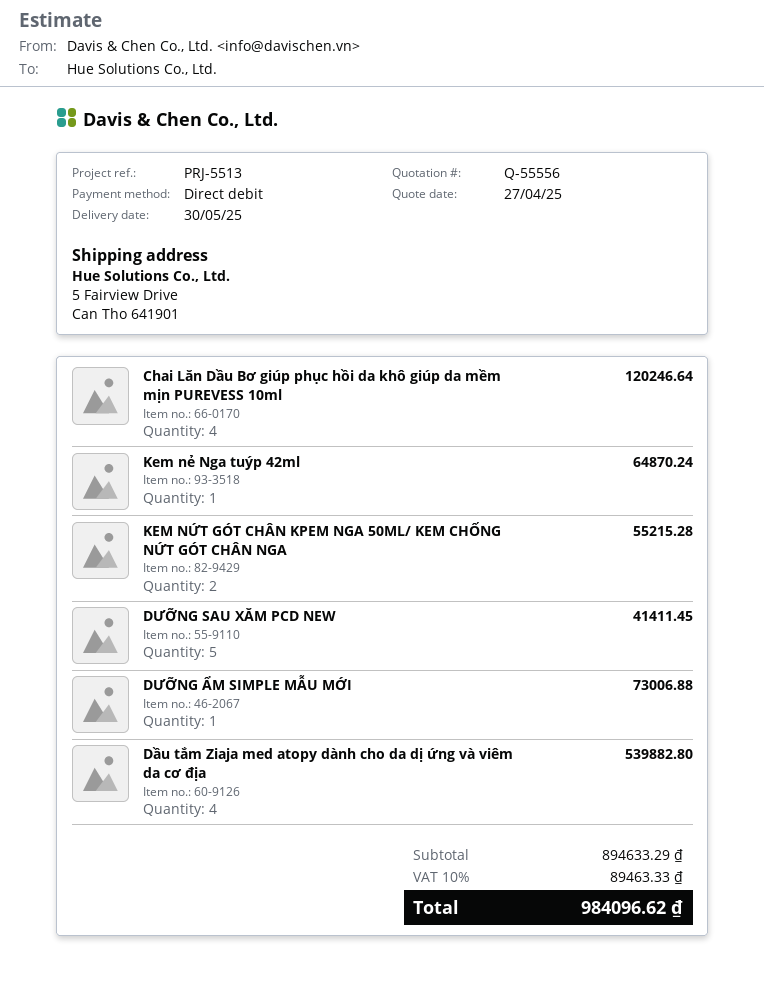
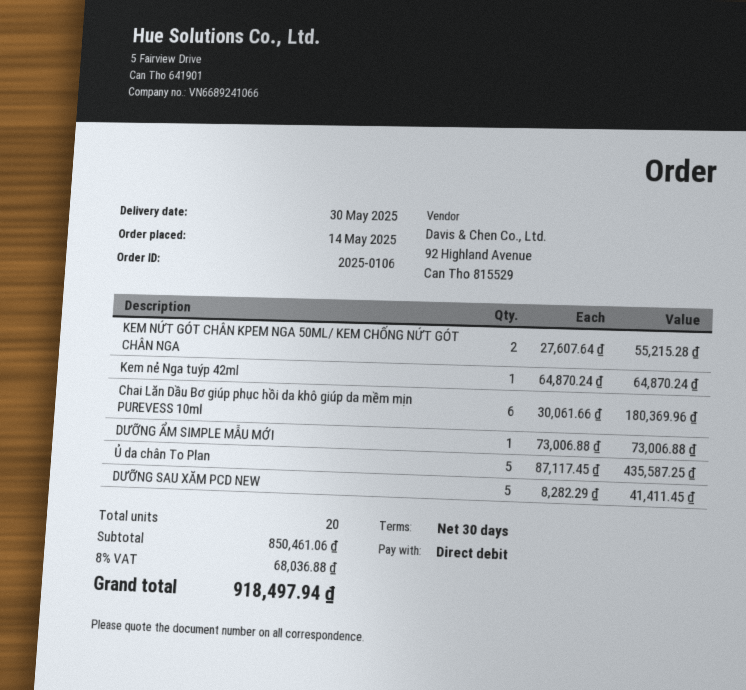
Chai Lăn Dầu Bơ giúp phục hồi da khô giúp da mềm mịn PUREVESS 10ml: 4 for 120246.64 -> 6 for 180369.96
Dầu tắm Ziaja med atopy dành cho da dị ứng và viêm da cơ địa: 4 for 539882.80 -> none
Ủ da chân To Plan: none -> 5 for 435587.25
subtotal: 894633.29 -> 850461.06
tax: 10% = 89463.33 -> 8% = 68036.88
total: 984096.62 -> 918497.94

